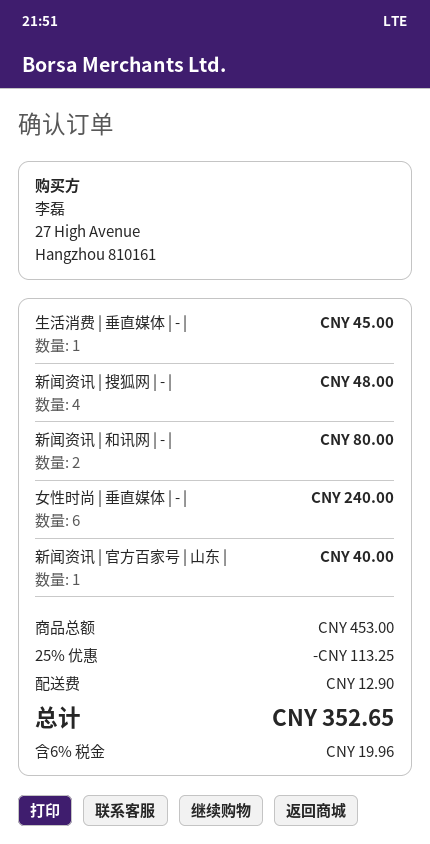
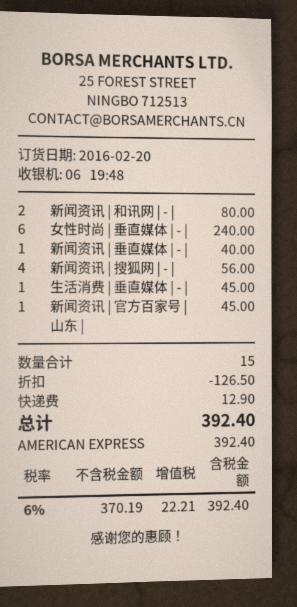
新闻资讯 | 搜狐网 | - |: 4 for 48.00 -> 4 for 56.00
新闻资讯 | 官方百家号 | 山东 |: 1 for 40.00 -> 1 for 45.00
新闻资讯 | 垂直媒体 | - |: none -> 1 for 40.00
discount: 113.25 -> 126.50
tax: 6% = 19.96 -> 6% = 22.21
total: 352.65 -> 392.40

